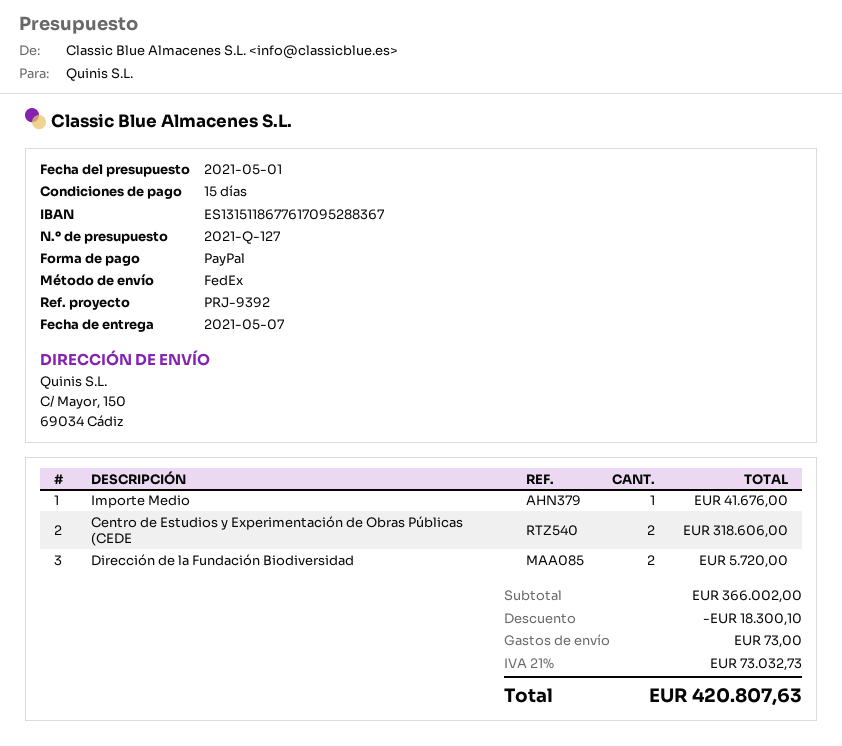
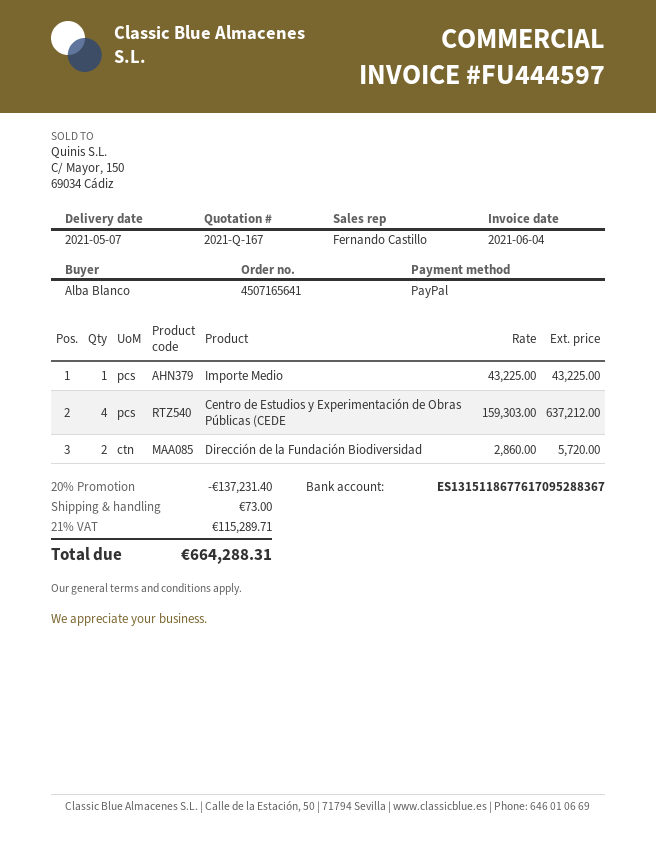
quote number: 2021-Q-127 -> 2021-Q-167
Importe Medio: 1 for 41676.00 -> 1 for 43225.00
Centro de Estudios y Experimentación de Obras Públicas (CEDE: 2 for 318606.00 -> 4 for 637212.00
discount: 18300.10 -> 137231.40
tax: 21% = 73032.73 -> 21% = 115289.71
total: 420807.63 -> 664288.31

